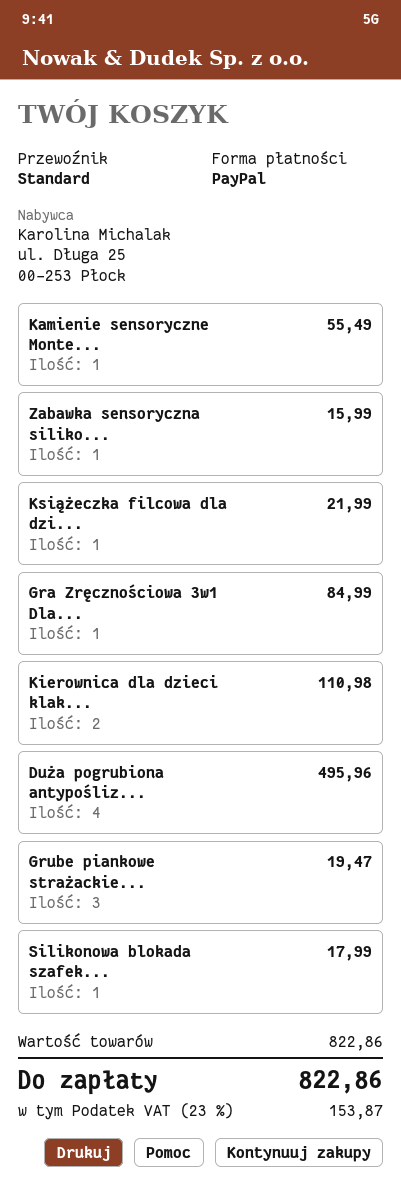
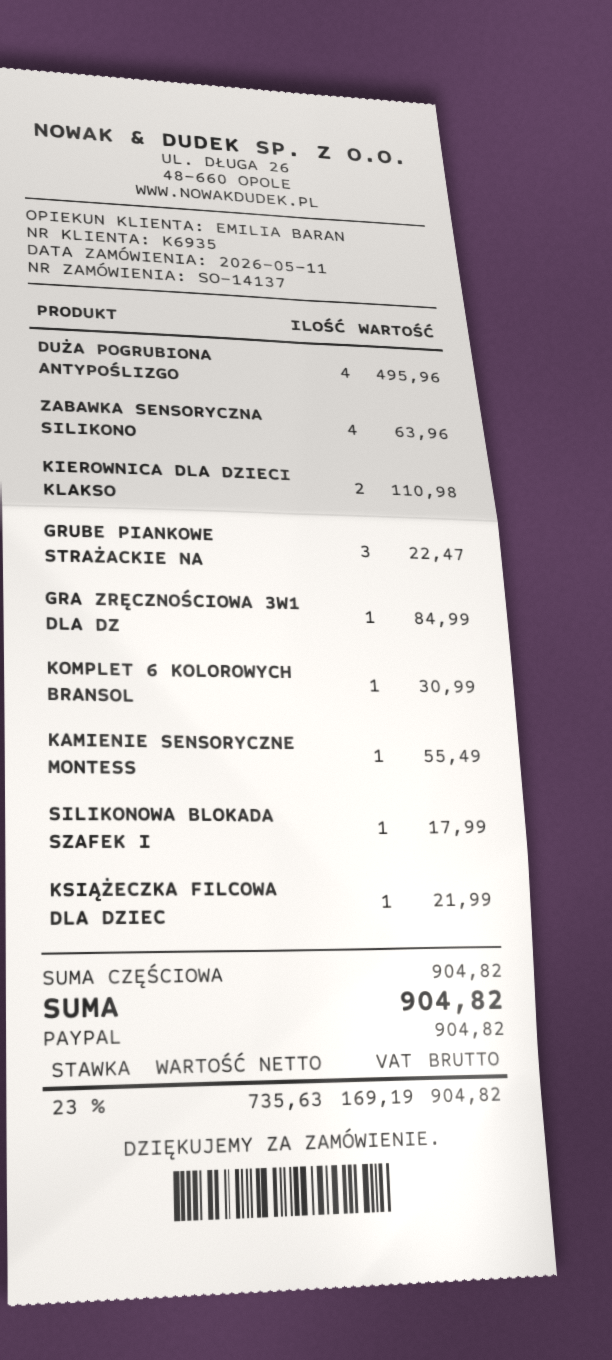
Zabawka sensoryczna siliko...: 1 for 15.99 -> 4 for 63.96
Grube piankowe strażackie...: 3 for 19.47 -> 3 for 22.47
KOMPLET 6 KOLOROWYCH BRANSOL: none -> 1 for 30.99
subtotal: 822.86 -> 904.82
tax: 23% = 153.87 -> 23% = 169.19
total: 822.86 -> 904.82

